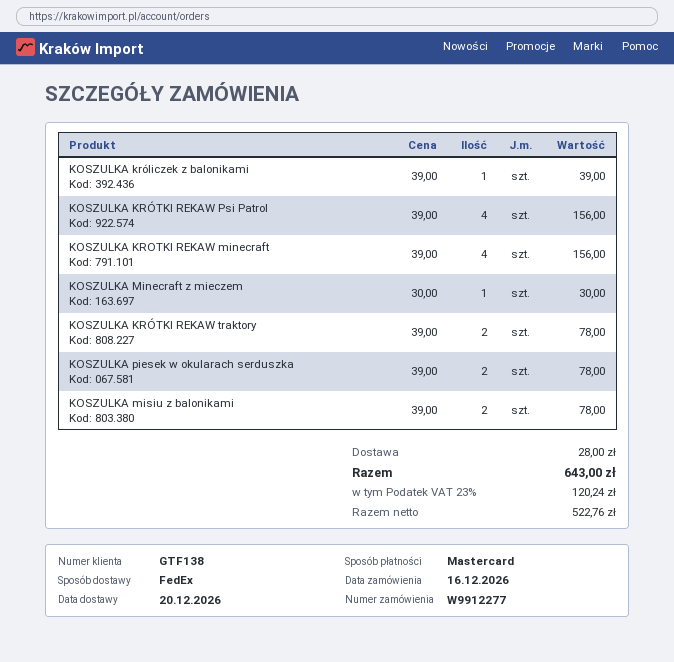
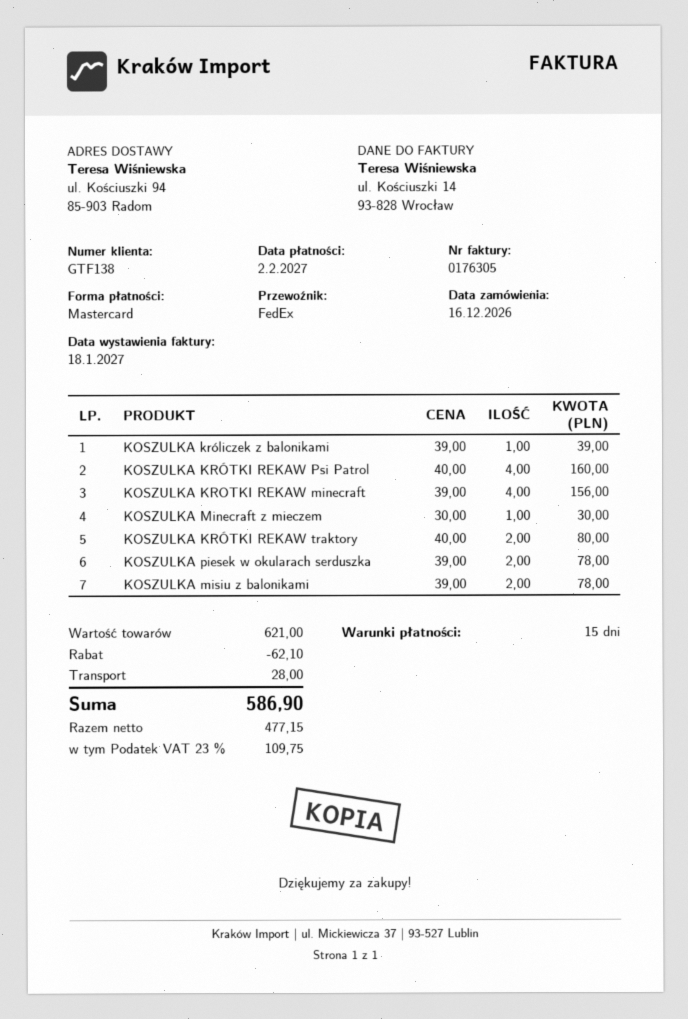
KOSZULKA KRÓTKI REKAW Psi Patrol: 4 x 39.00 = 156.00 -> 4 x 40.00 = 160.00
KOSZULKA KRÓTKI REKAW traktory: 2 x 39.00 = 78.00 -> 2 x 40.00 = 80.00
discount: none -> 62.10
net: 522.76 -> 477.15
tax: 23% = 120.24 -> 23% = 109.75
total: 643.00 -> 586.90

